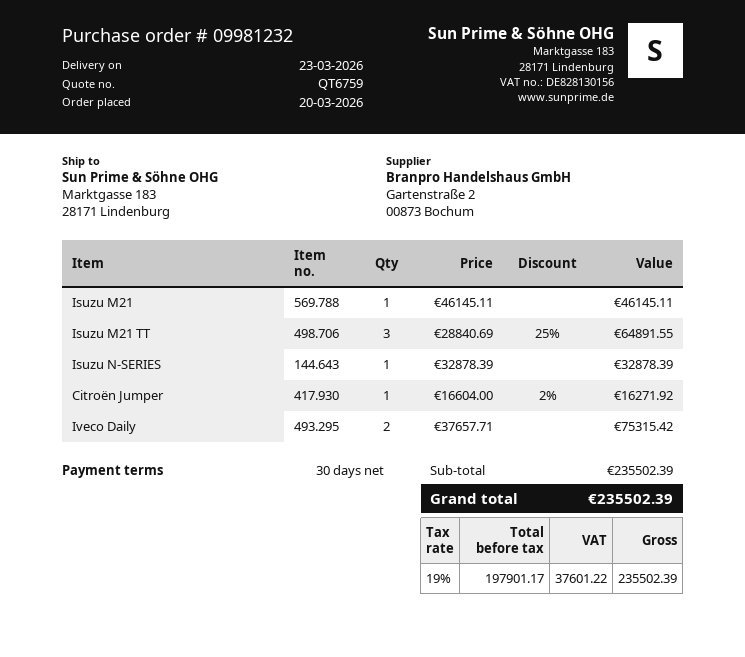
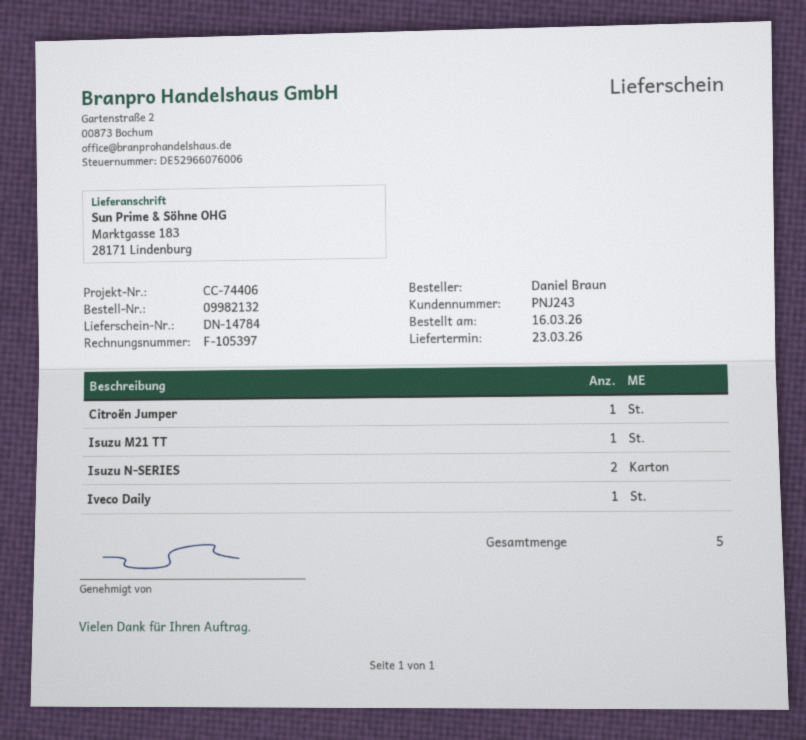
order number: 09981232 -> 09982132
order date: 2026-03-20 -> 2026-03-16
Isuzu M21: 1 -> none
Isuzu M21 TT: 3 -> 1
Isuzu N-SERIES: 1 -> 2
Iveco Daily: 2 -> 1

